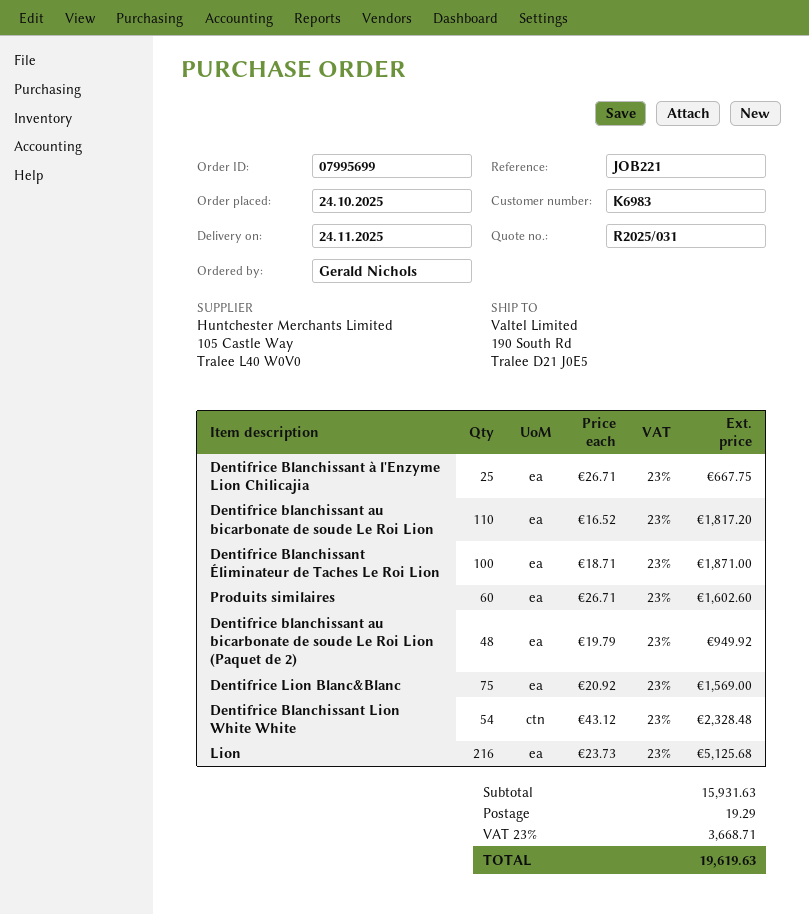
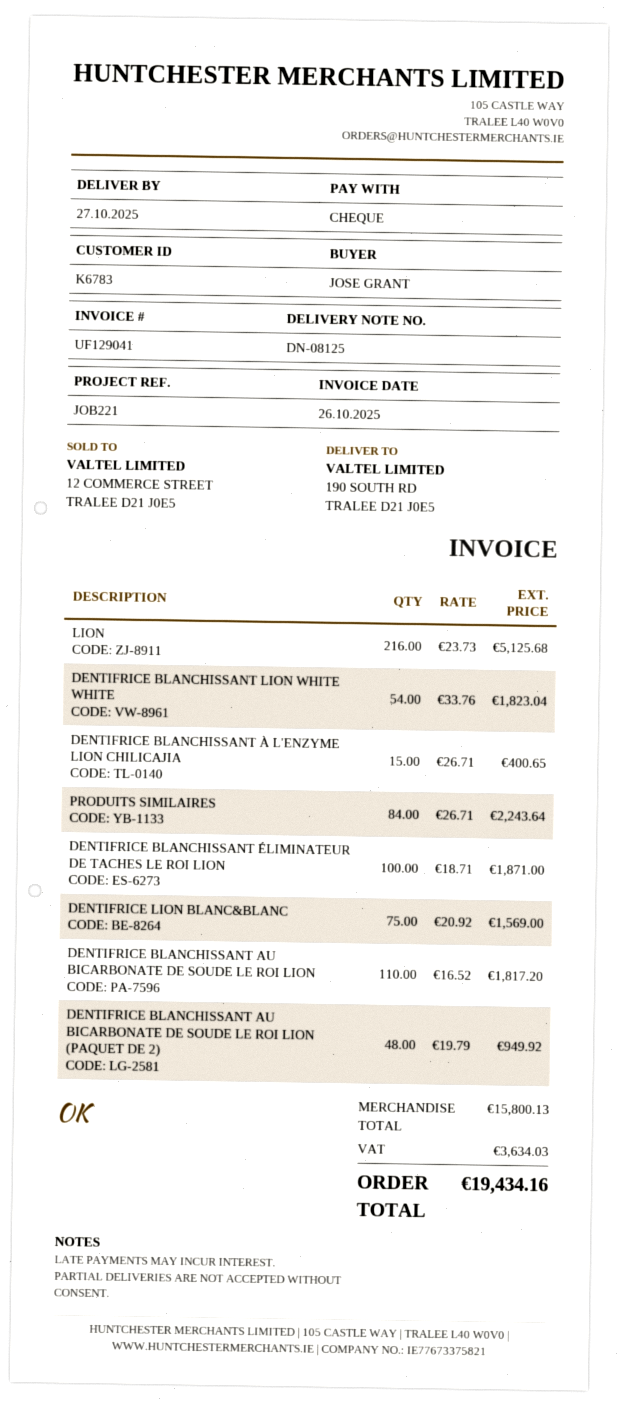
delivery date: 2025-11-24 -> 2025-10-27
customer number: K6983 -> K6783
ordered by: Gerald Nichols -> JOSE GRANT
Dentifrice Blanchissant à l'Enzyme Lion Chilicajia: 25 x 26.71 = 667.75 -> 15 x 26.71 = 400.65
Produits similaires: 60 x 26.71 = 1602.60 -> 84 x 26.71 = 2243.64
Dentifrice Blanchissant Lion White White: 54 x 43.12 = 2328.48 -> 54 x 33.76 = 1823.04
subtotal: 15931.63 -> 15800.13
shipping: 19.29 -> none
tax: 3668.71 -> 3634.03
total: 19619.63 -> 19434.16

